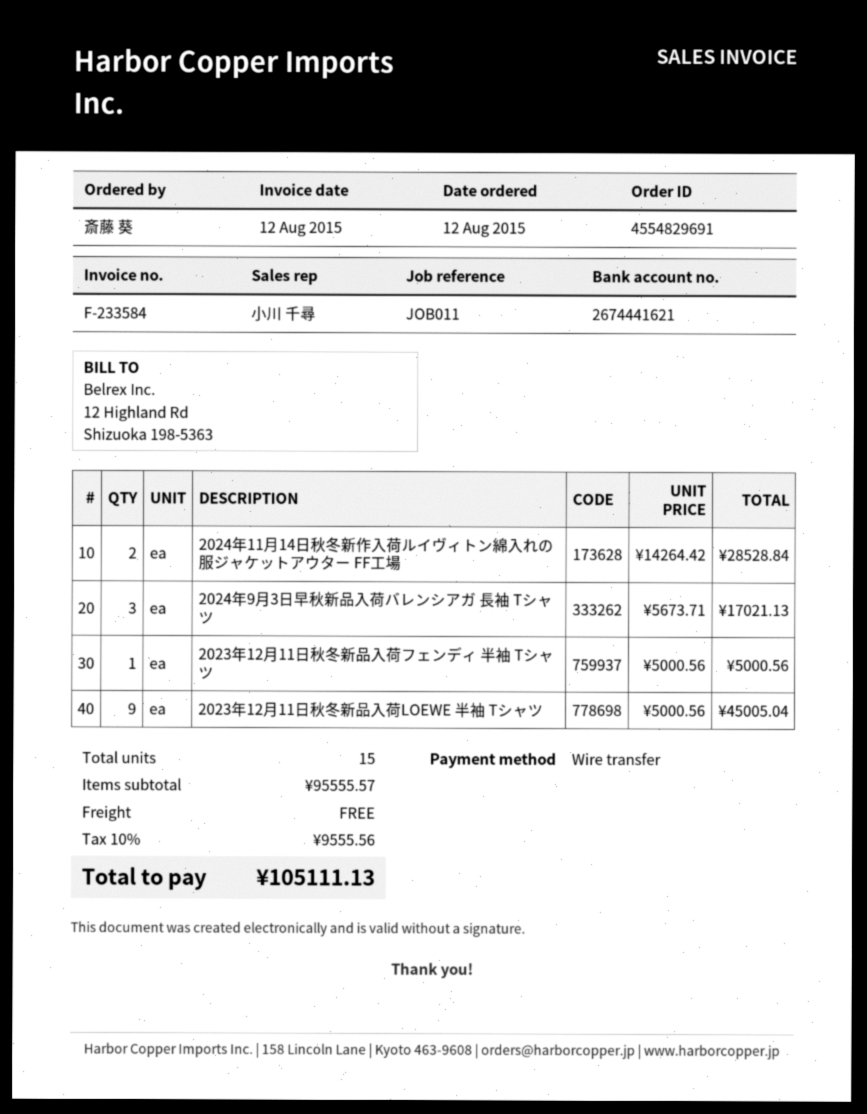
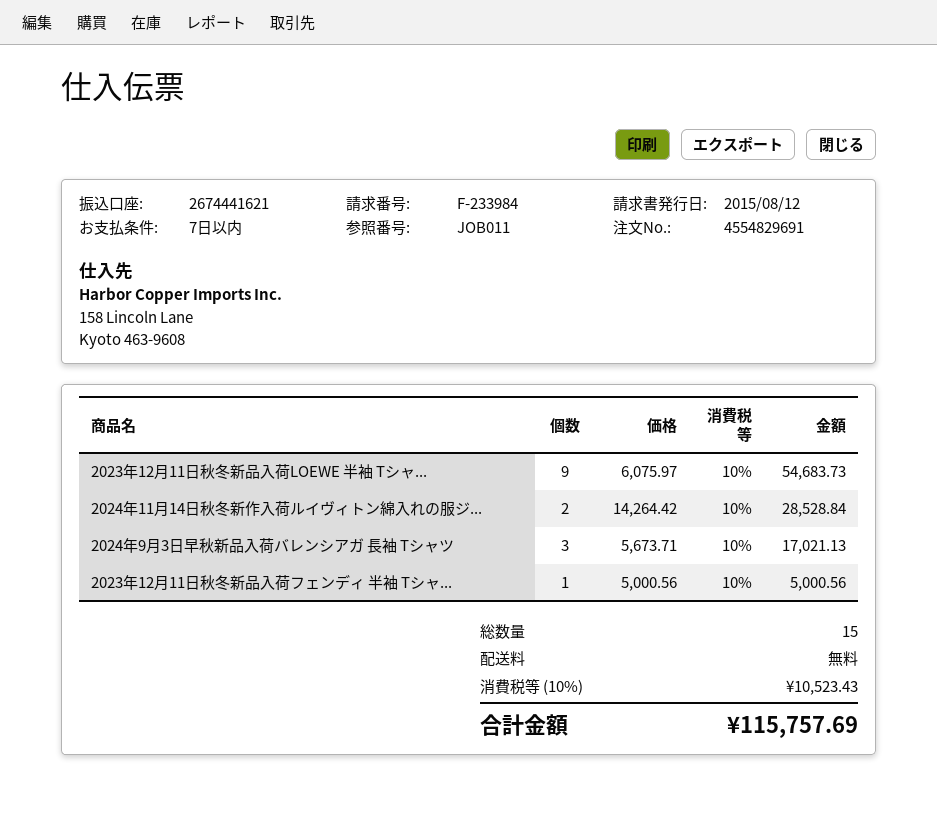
invoice number: F-233584 -> F-233984
2023年12月11日秋冬新品入荷LOEWE 半袖 Tシャツ: 9 x 5000.56 = 45005.04 -> 9 x 6075.97 = 54683.73
tax: 10% = 9555.56 -> 10% = 10523.43
total: 105111.13 -> 115757.69

